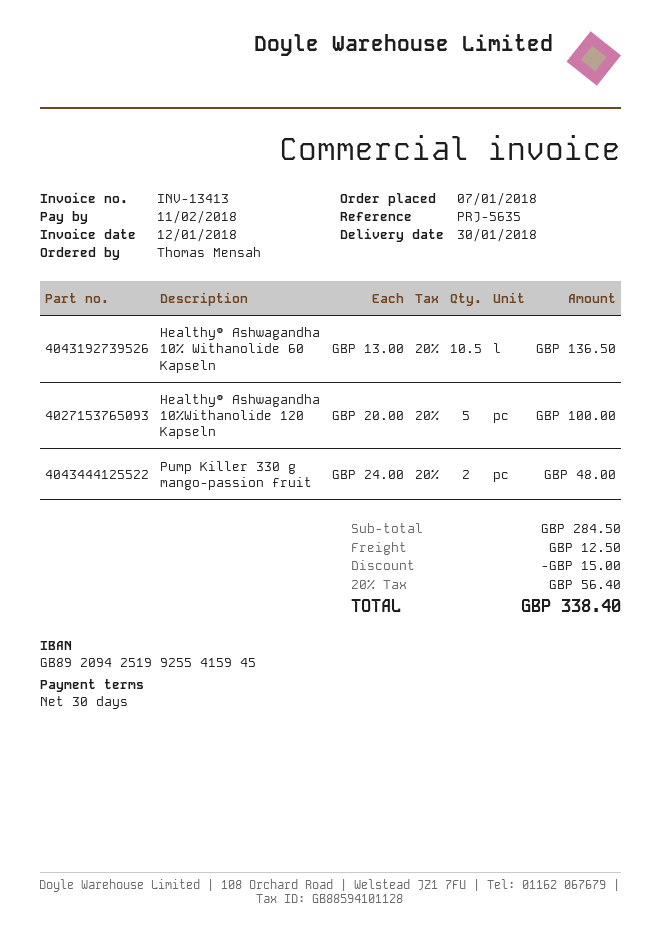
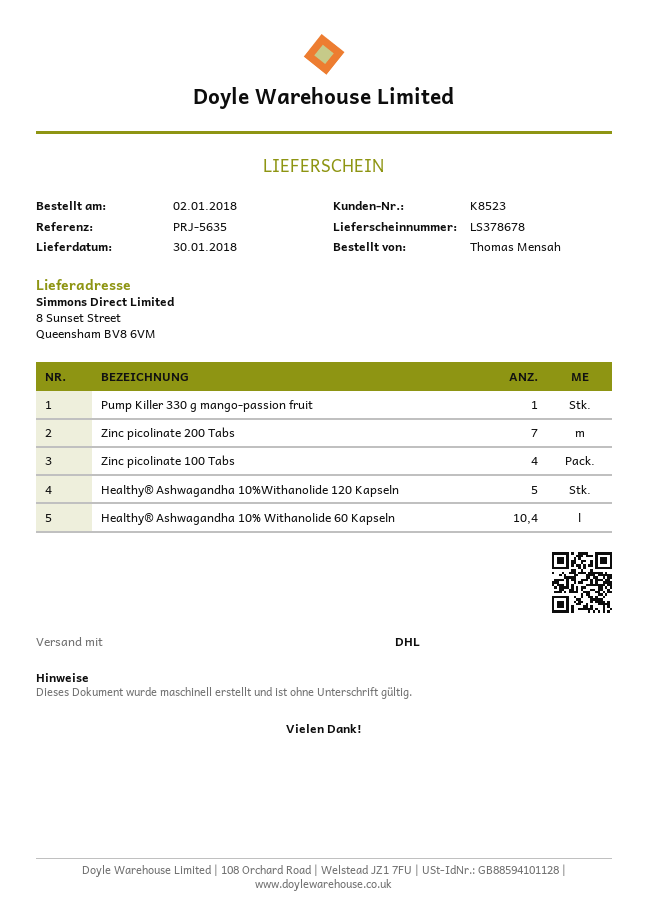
order date: 2018-01-07 -> 2018-01-02
Healthy® Ashwagandha 10% Withanolide 60 Kapseln: 10.5 -> 10.4
Pump Killer 330 g mango-passion fruit: 2 -> 1
Zinc picolinate 200 Tabs: none -> 7
Zinc picolinate 100 Tabs: none -> 4

